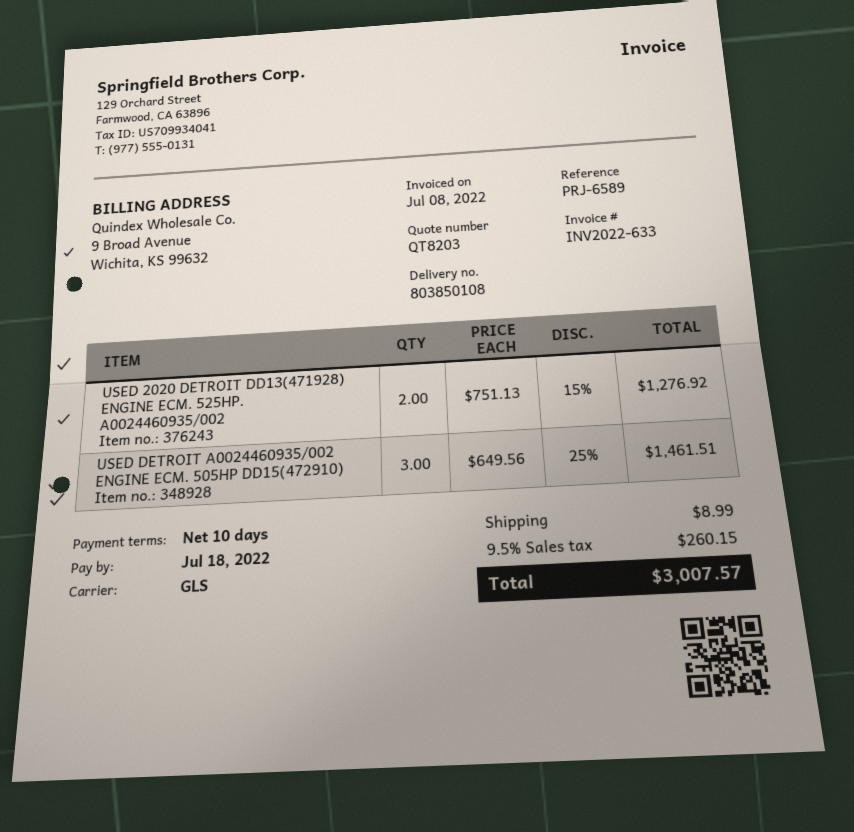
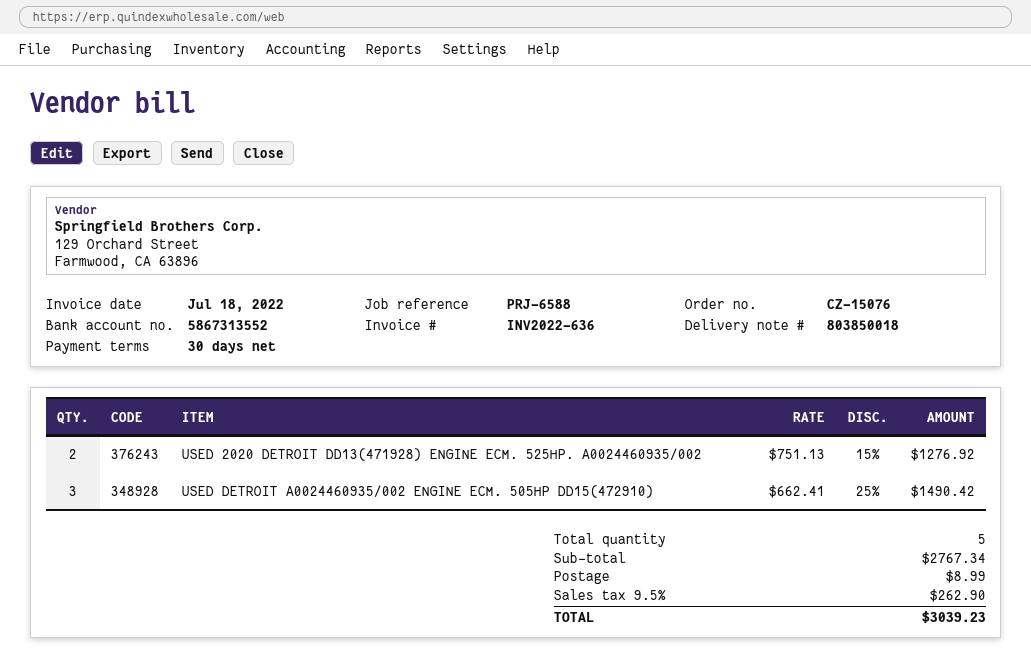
delivery note number: 803850108 -> 803850018
invoice number: INV2022-633 -> INV2022-636
invoice date: 2022-07-08 -> 2022-07-18
payment terms: 10 days -> 30 days
reference: PRJ-6589 -> PRJ-6588
USED DETROIT A0024460935/002 ENGINE ECM. 505HP DD15(472910): 3 x 649.56 - 25% = 1461.51 -> 3 x 662.41 - 25% = 1490.42
tax: 9.5% = 260.15 -> 9.5% = 262.90
total: 3007.57 -> 3039.23

